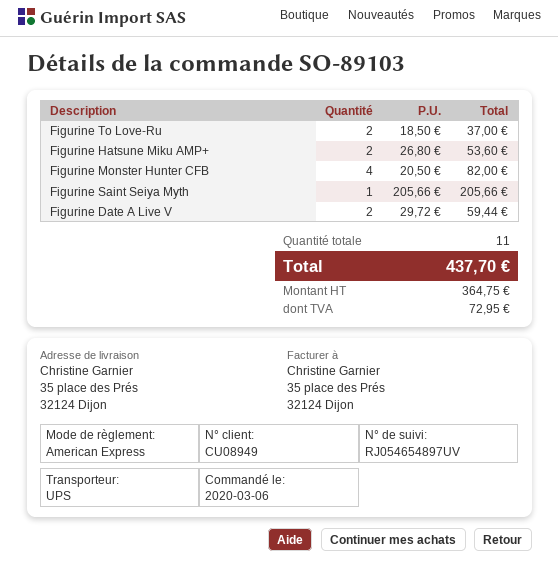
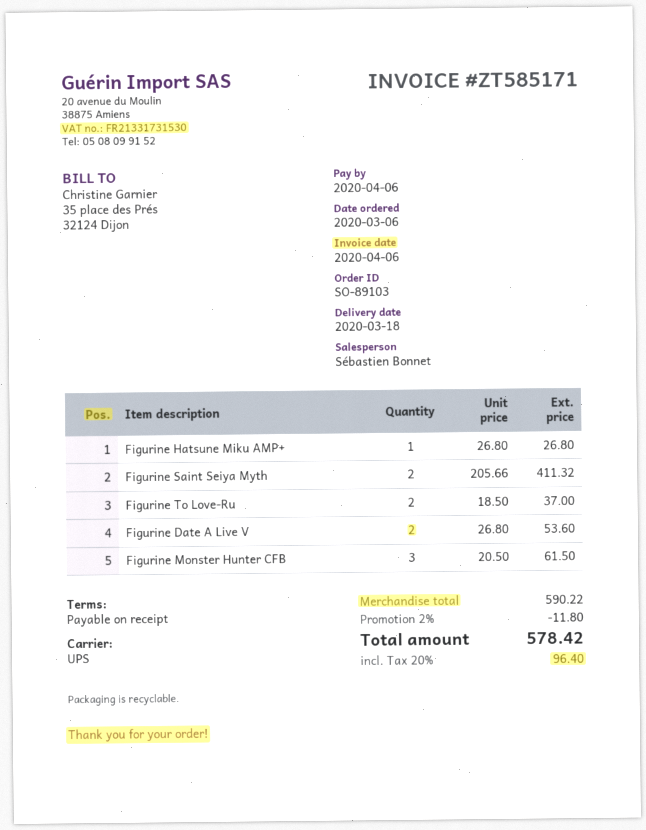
Figurine Hatsune Miku AMP+: 2 x 26.80 = 53.60 -> 1 x 26.80 = 26.80
Figurine Monster Hunter CFB: 4 x 20.50 = 82.00 -> 3 x 20.50 = 61.50
Figurine Saint Seiya Myth: 1 x 205.66 = 205.66 -> 2 x 205.66 = 411.32
Figurine Date A Live V: 2 x 29.72 = 59.44 -> 2 x 26.80 = 53.60
discount: none -> 2% = 11.80
tax: 72.95 -> 96.40
total: 437.70 -> 578.42

